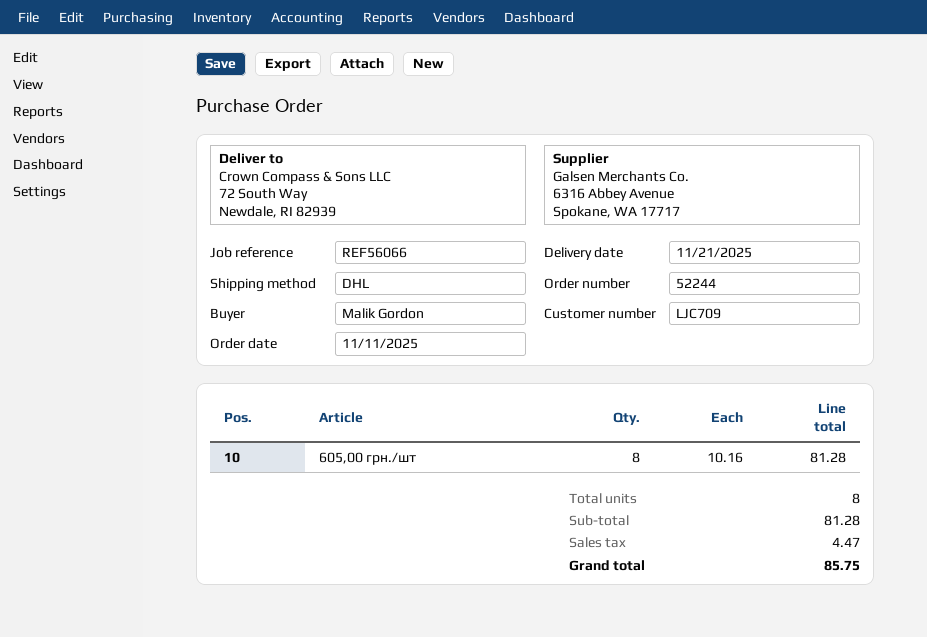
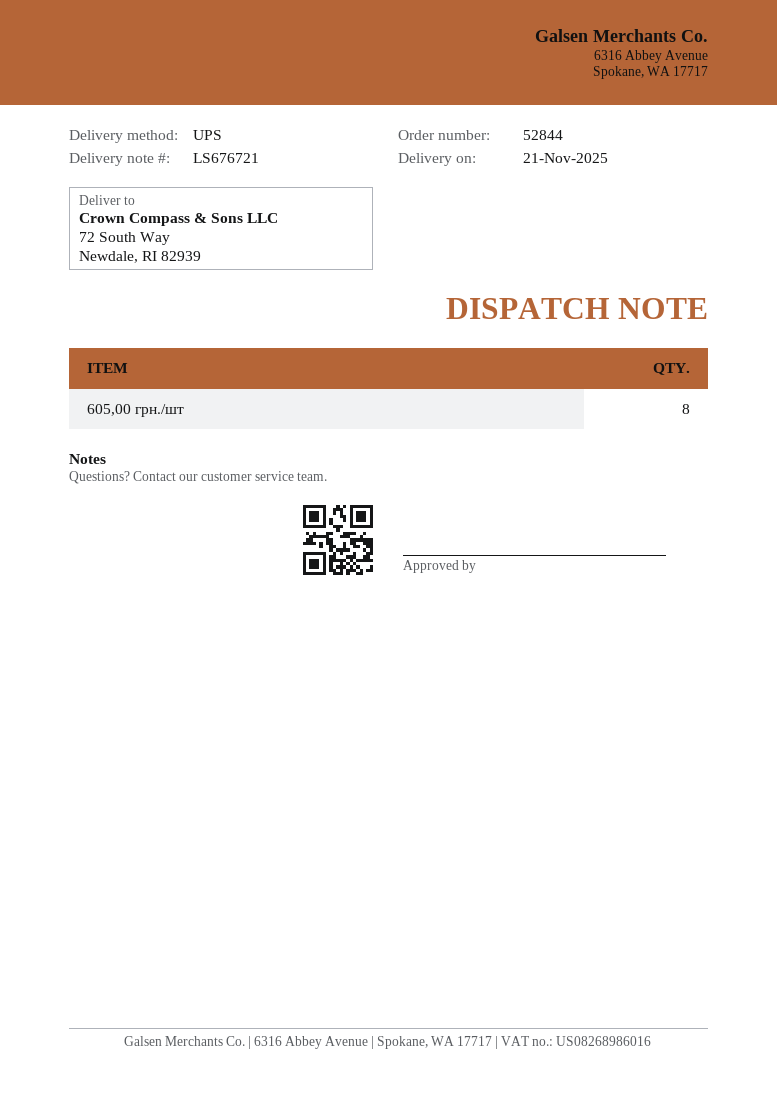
order number: 52244 -> 52844
shipping method: DHL -> UPS

